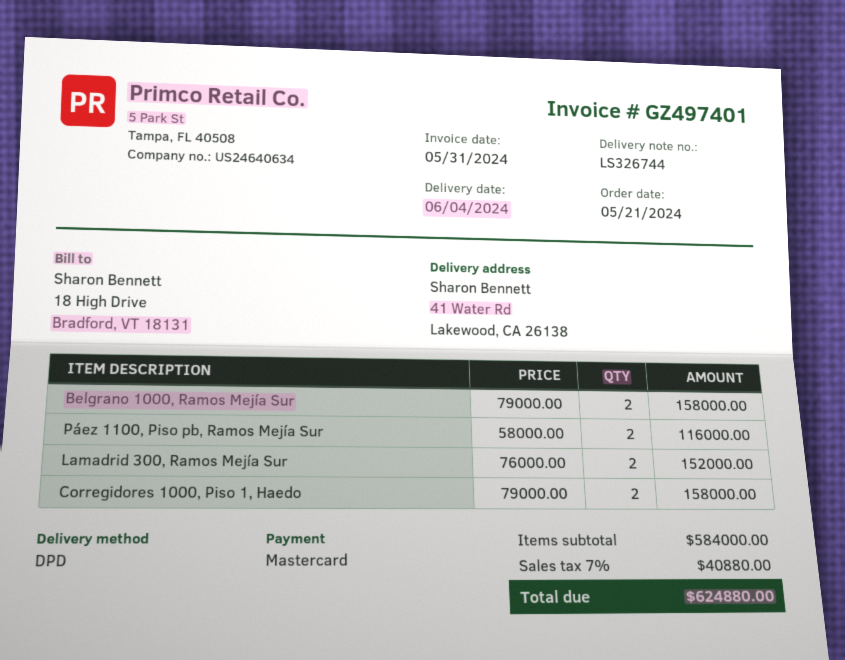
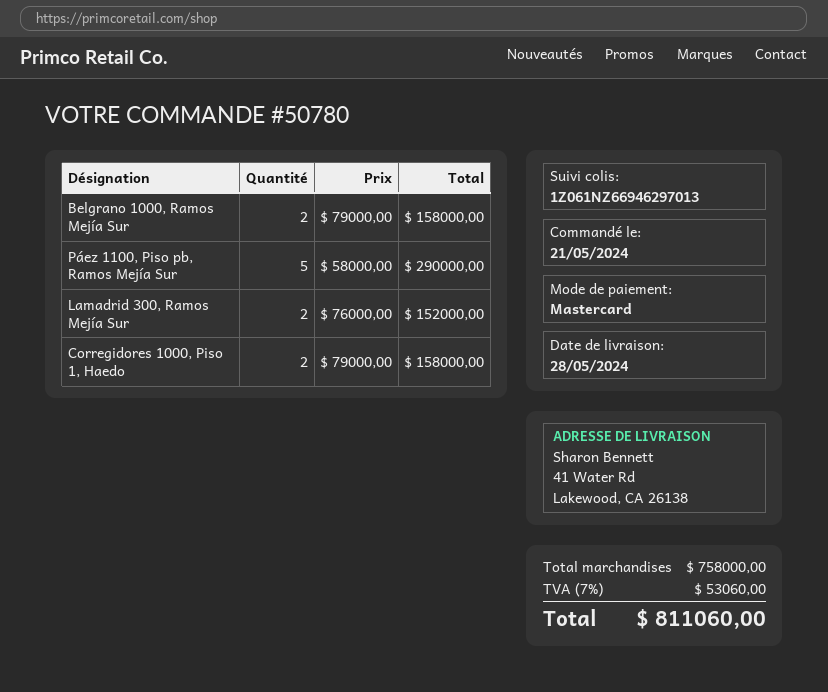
delivery date: 2024-06-04 -> 2024-05-28
Páez 1100, Piso pb, Ramos Mejía Sur: 2 x 58000.00 = 116000.00 -> 5 x 58000.00 = 290000.00
subtotal: 584000.00 -> 758000.00
tax: 7% = 40880.00 -> 7% = 53060.00
total: 624880.00 -> 811060.00

